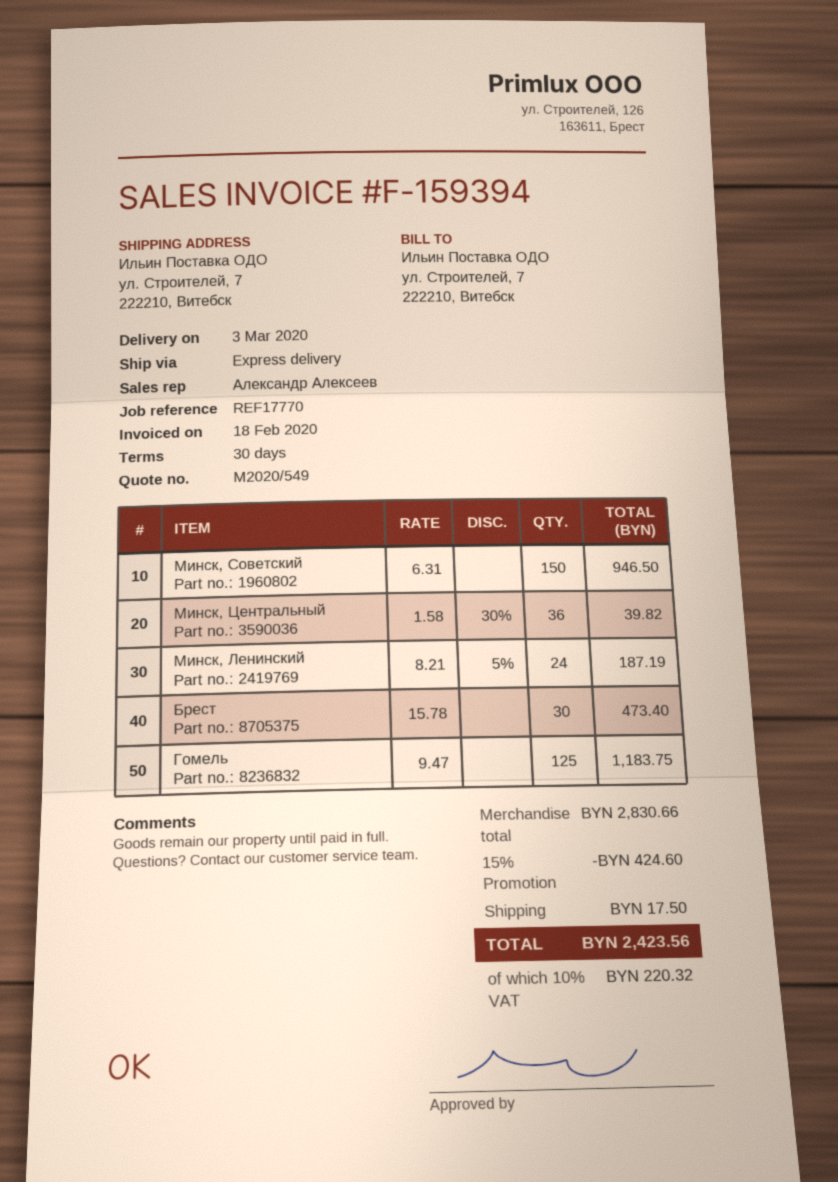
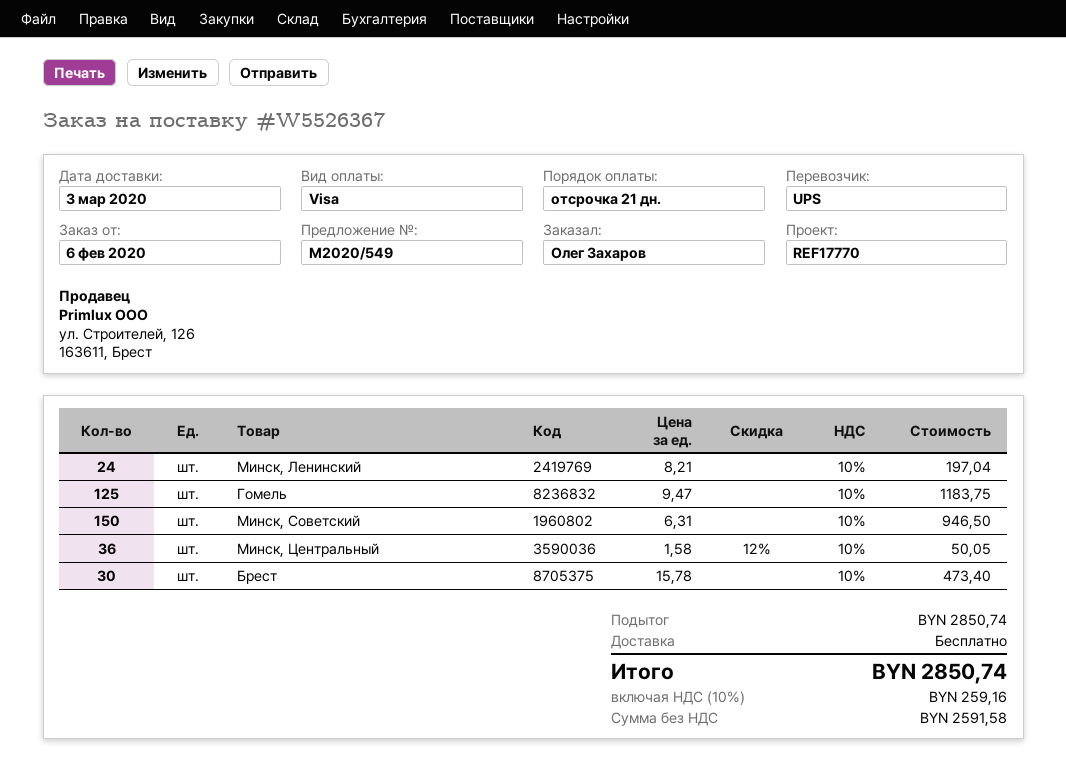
payment terms: 30 days -> 21 days
shipping method: express -> UPS
Минск, Центральный: 36 x 1.58 - 30% = 39.82 -> 36 x 1.58 - 12% = 50.05
Минск, Ленинский: 24 x 8.21 - 5% = 187.19 -> 24 x 8.21 = 197.04
subtotal: 2830.66 -> 2850.74
discount: 15% = 424.60 -> none
shipping: 17.50 -> 0.00
tax: 10% = 220.32 -> 10% = 259.16
total: 2423.56 -> 2850.74

